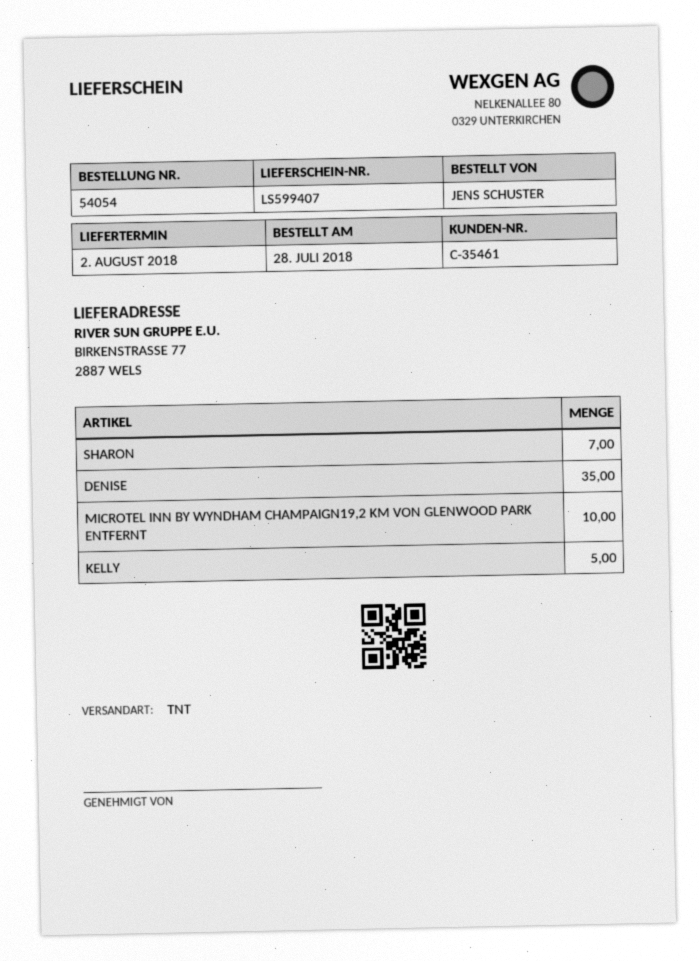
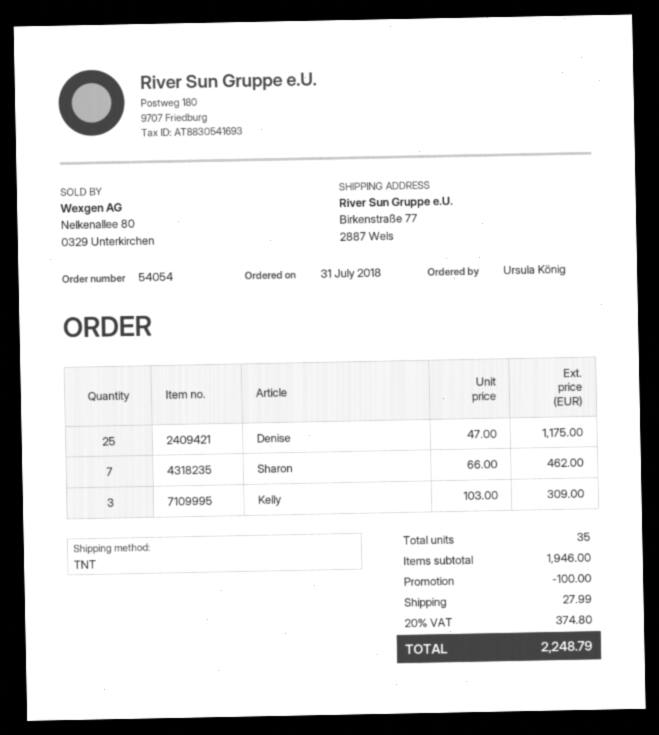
order date: 2018-07-28 -> 2018-07-31
ordered by: JENS SCHUSTER -> Ursula König
DENISE: 35 -> 25
MICROTEL INN BY WYNDHAM CHAMPAIGN19,2 KM VON GLENWOOD PARK ENTFERNT: 10 -> none
KELLY: 5 -> 3

